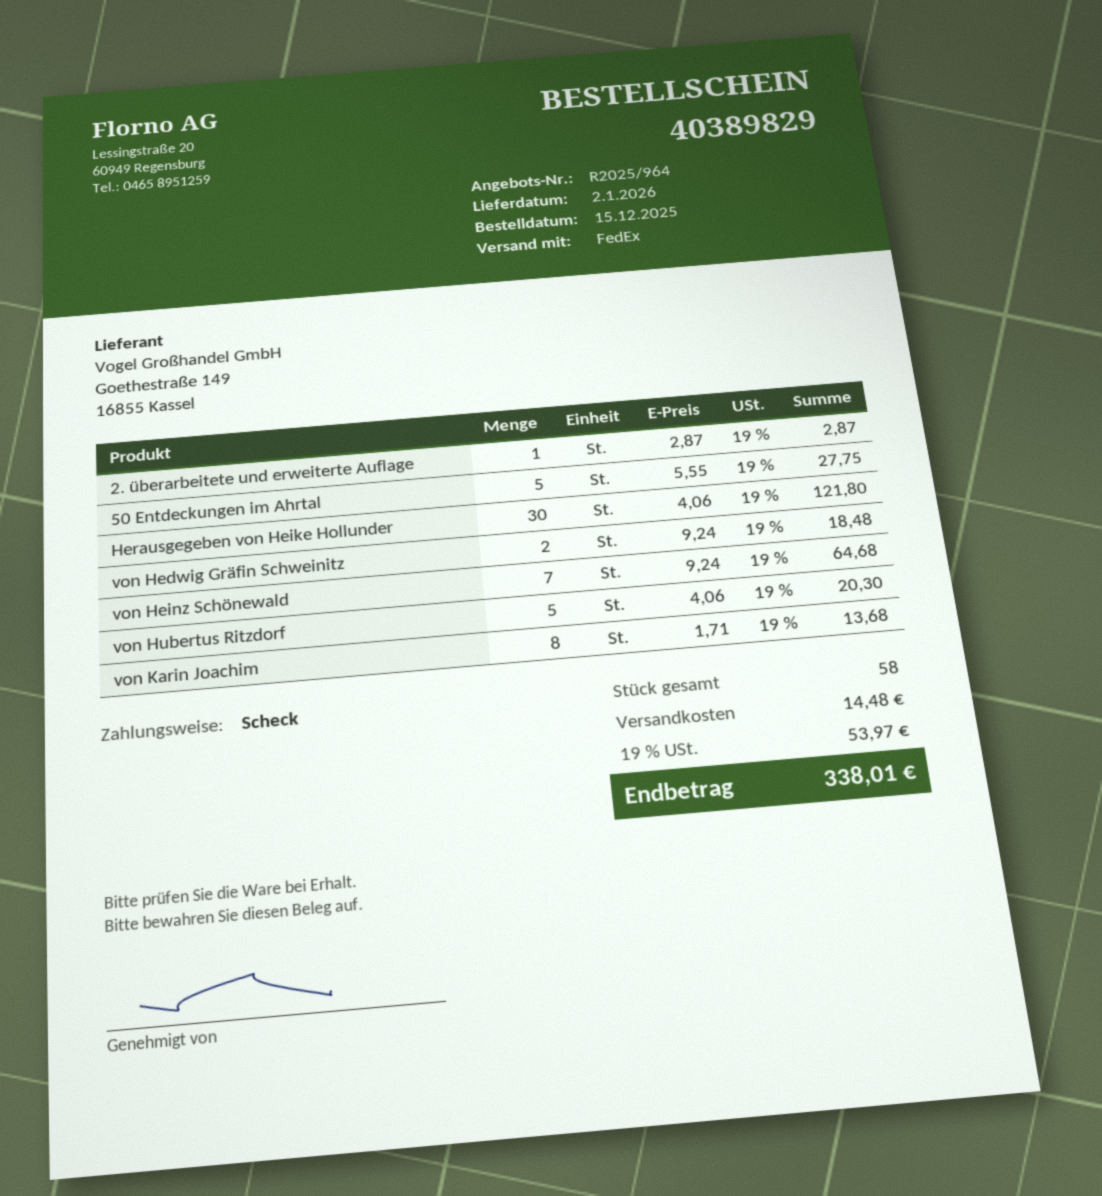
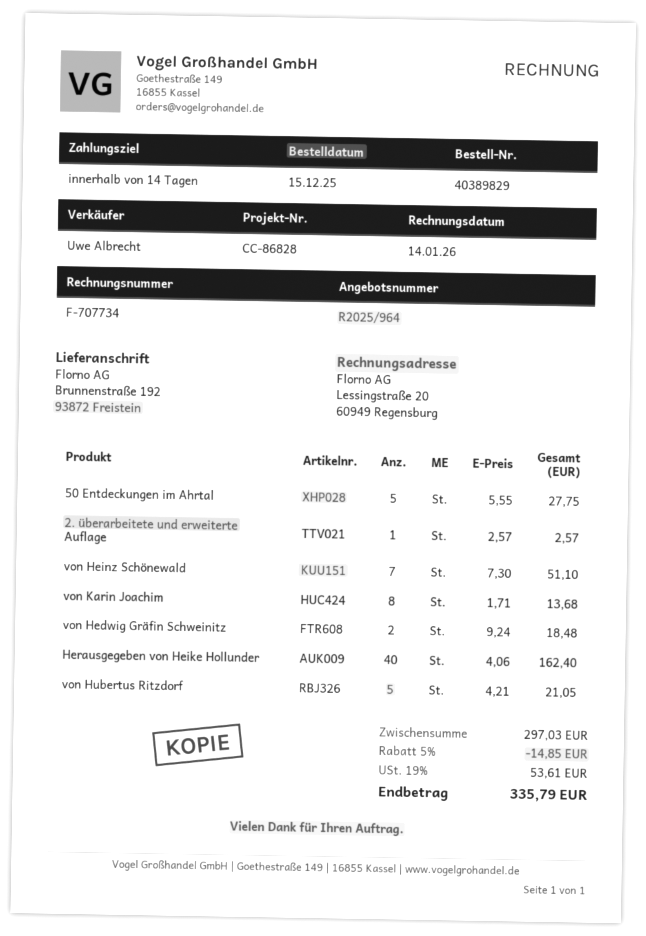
2. überarbeitete und erweiterte Auflage: 1 x 2.87 = 2.87 -> 1 x 2.57 = 2.57
Herausgegeben von Heike Hollunder: 30 x 4.06 = 121.80 -> 40 x 4.06 = 162.40
von Heinz Schönewald: 7 x 9.24 = 64.68 -> 7 x 7.30 = 51.10
von Hubertus Ritzdorf: 5 x 4.06 = 20.30 -> 5 x 4.21 = 21.05
discount: none -> 5% = 14.85
shipping: 14.48 -> none
tax: 19% = 53.97 -> 19% = 53.61
total: 338.01 -> 335.79

